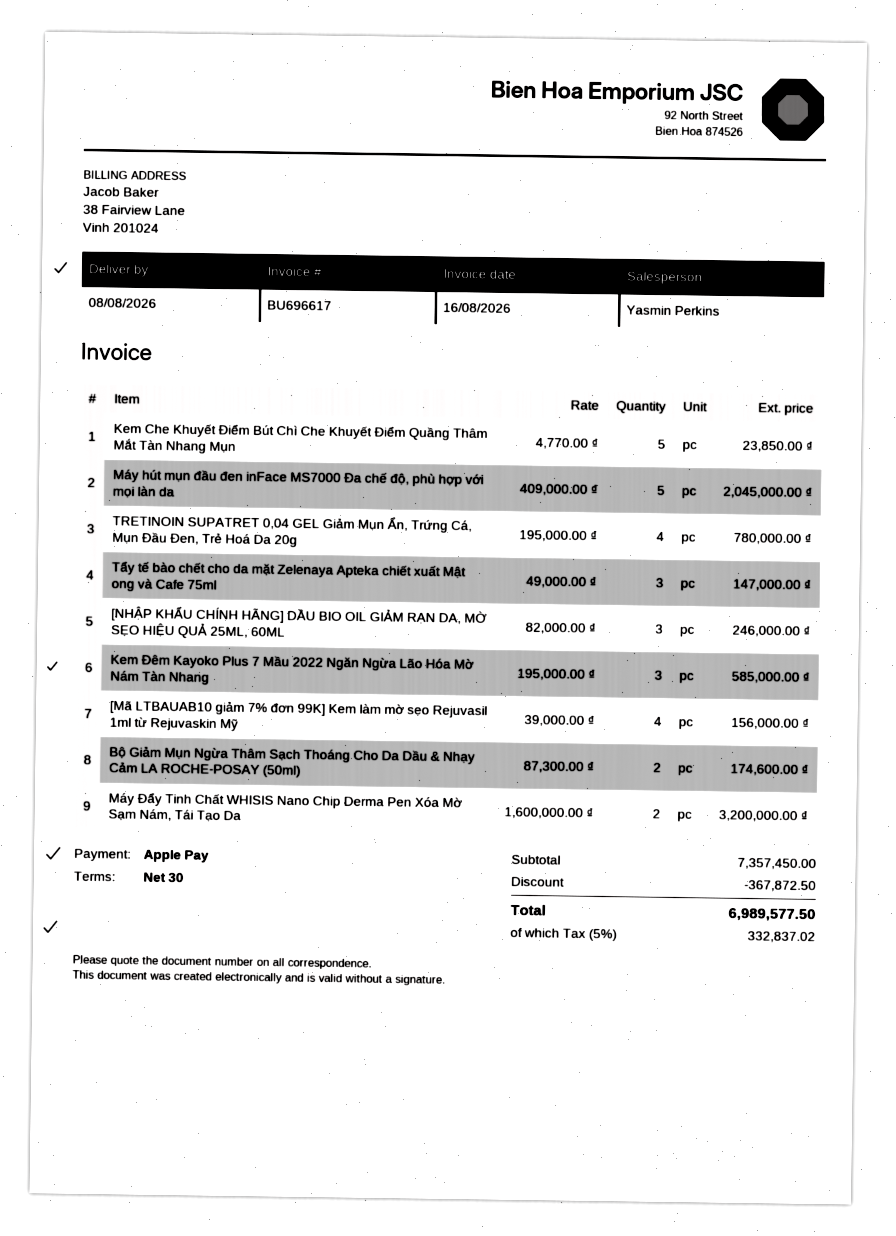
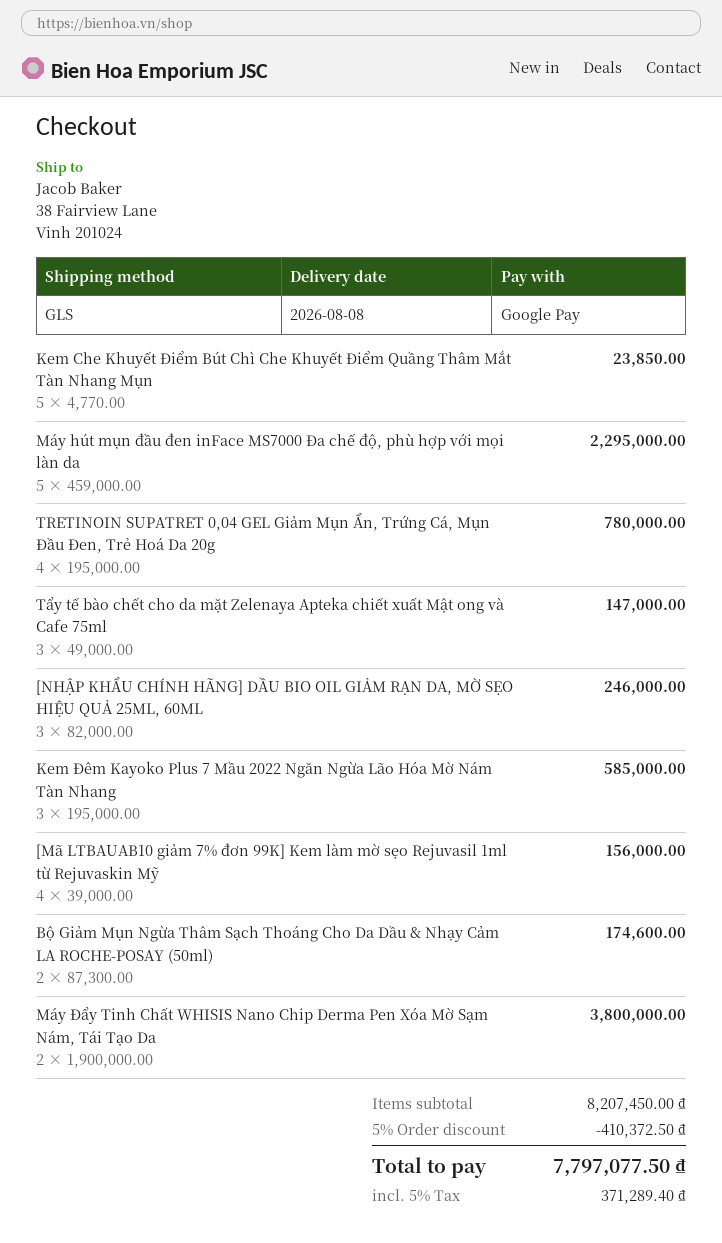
payment method: Apple Pay -> Google Pay
Máy hút mụn đầu đen inFace MS7000 Đa chế độ, phù hợp với mọi làn da: 5 x 409000.00 = 2045000.00 -> 5 x 459000.00 = 2295000.00
Máy Đẩy Tinh Chất WHISIS Nano Chip Derma Pen Xóa Mờ Sạm Nám, Tái Tạo Da: 2 x 1600000.00 = 3200000.00 -> 2 x 1900000.00 = 3800000.00
subtotal: 7357450.00 -> 8207450.00
discount: 367872.50 -> 410372.50
tax: 5% = 332837.02 -> 5% = 371289.40
total: 6989577.50 -> 7797077.50

